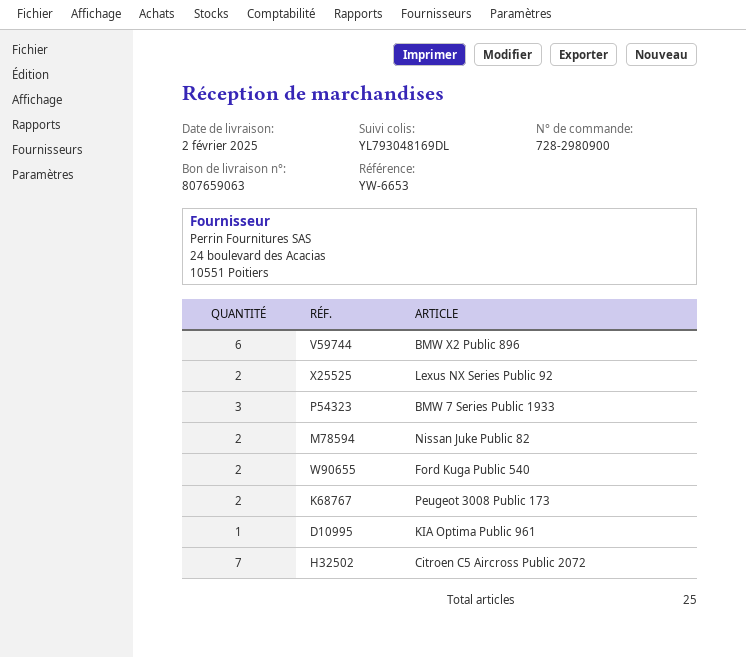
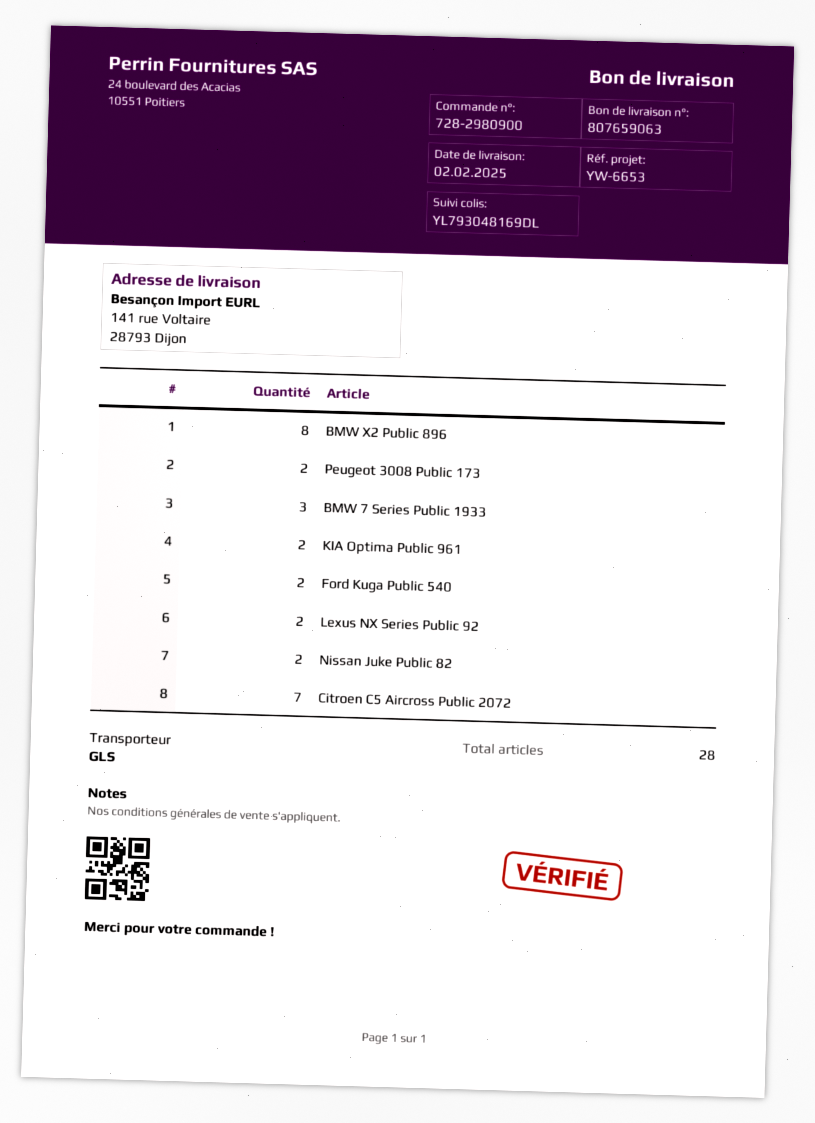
BMW X2 Public 896: 6 -> 8
KIA Optima Public 961: 1 -> 2
total quantity: 25 -> 28

